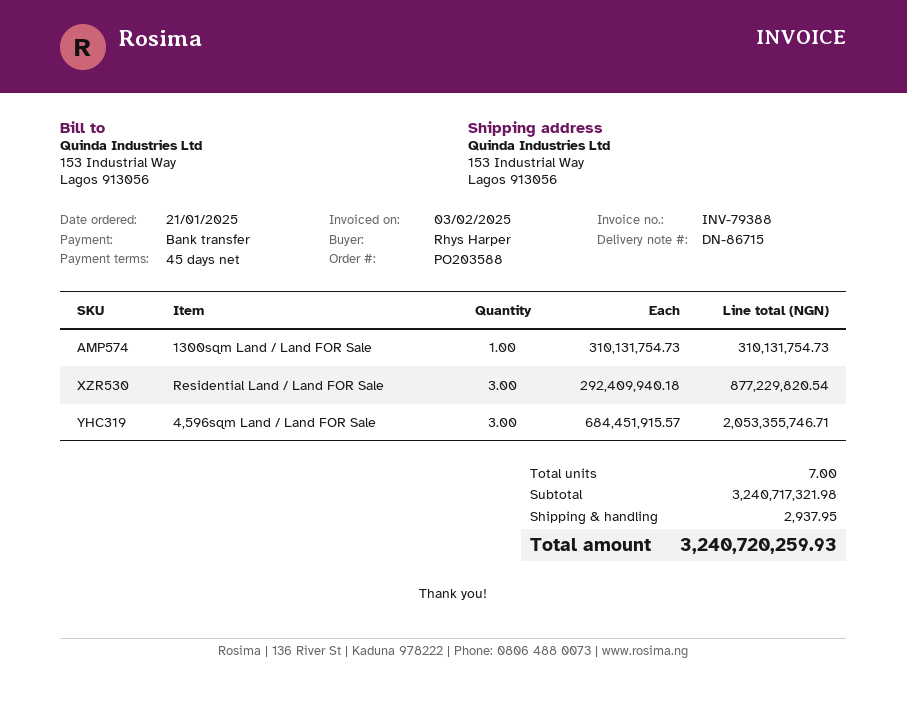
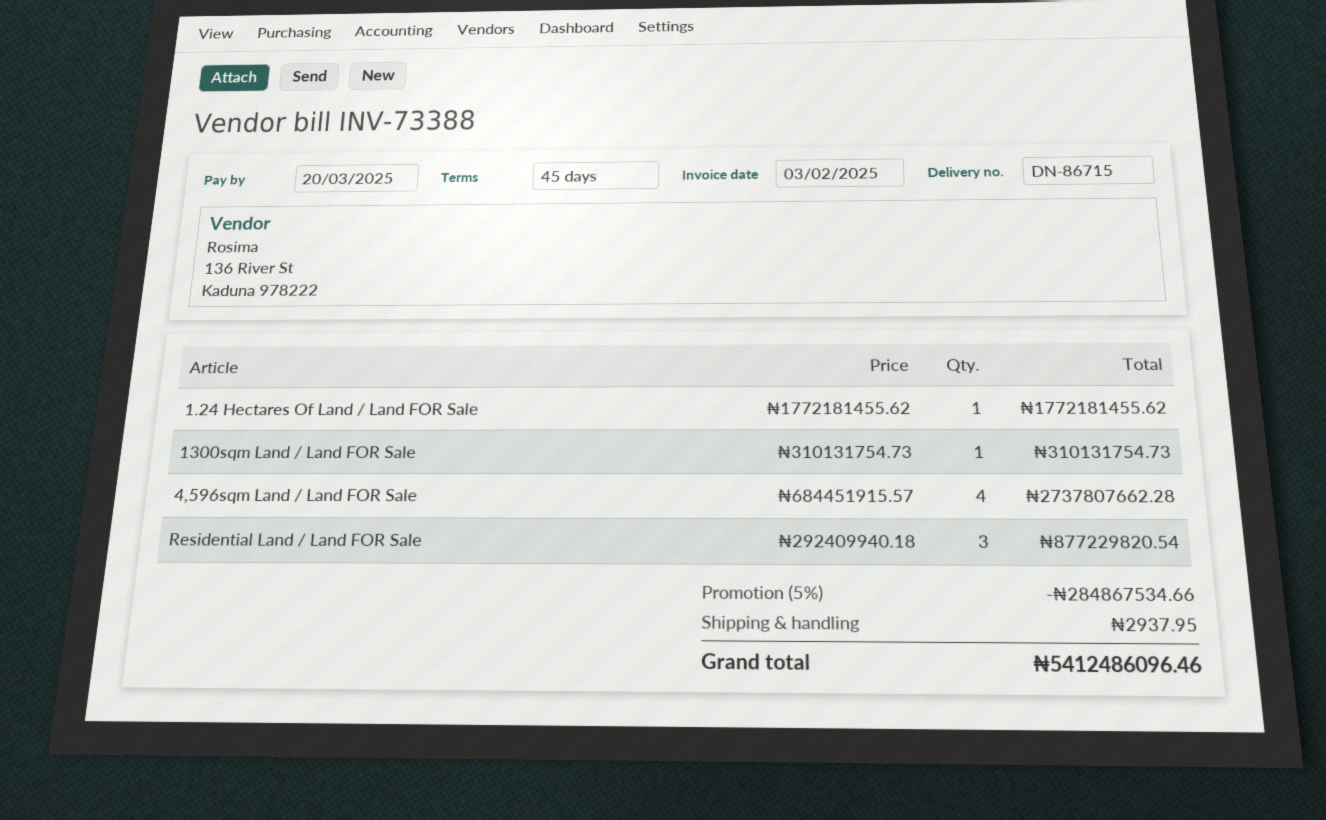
invoice number: INV-79388 -> INV-73388
4,596sqm Land / Land FOR Sale: 3 x 684451915.57 = 2053355746.71 -> 4 x 684451915.57 = 2737807662.28
1.24 Hectares Of Land / Land FOR Sale: none -> 1 x 1772181455.62 = 1772181455.62
discount: none -> 5% = 284867534.66
total: 3240720259.93 -> 5412486096.46

